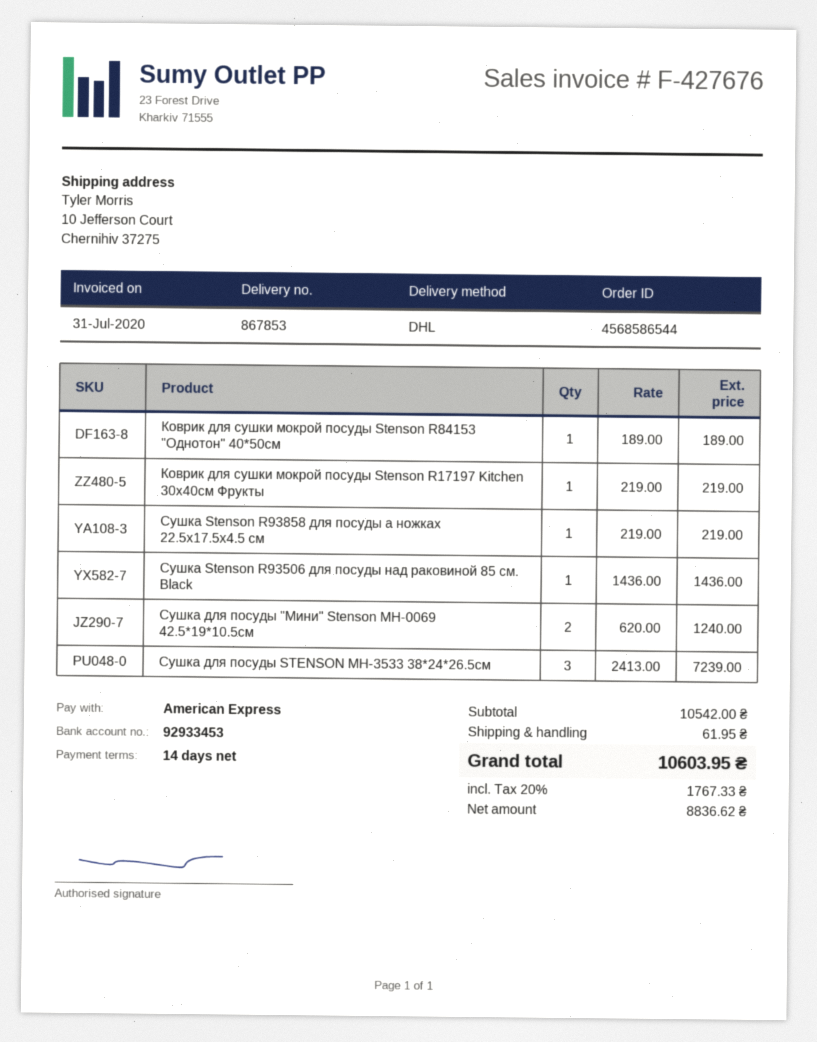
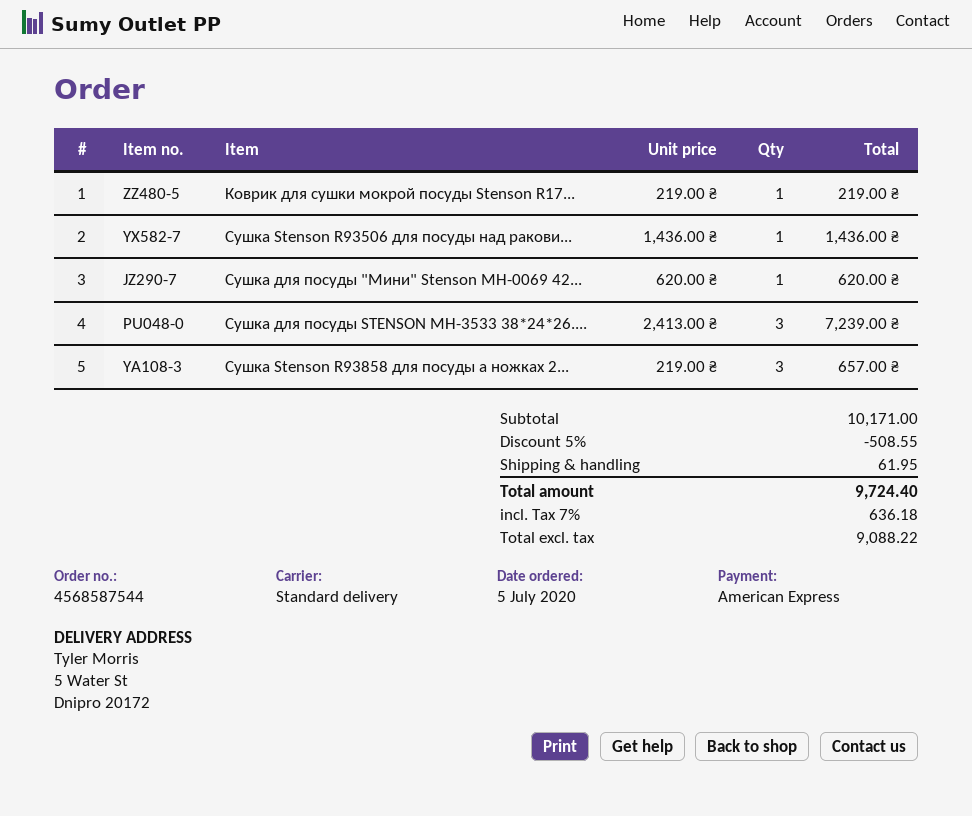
order number: 4568586544 -> 4568587544
shipping method: DHL -> standard
ship to: 10 Jefferson Court, Chernihiv 37275 -> 5 Water St, Dnipro 20172
Коврик для сушки мокрой посуды Stenson R84153 "Однотон" 40*50см: 1 x 189.00 = 189.00 -> none
Сушка Stenson R93858 для посуды а ножках 22.5х17.5х4.5 см: 1 x 219.00 = 219.00 -> 3 x 219.00 = 657.00
Сушка для посуды "Мини" Stenson MH-0069 42.5*19*10.5см: 2 x 620.00 = 1240.00 -> 1 x 620.00 = 620.00
subtotal: 10542.00 -> 10171.00
discount: none -> 5% = 508.55
net: 8836.62 -> 9088.22
tax: 20% = 1767.33 -> 7% = 636.18
total: 10603.95 -> 9724.40

